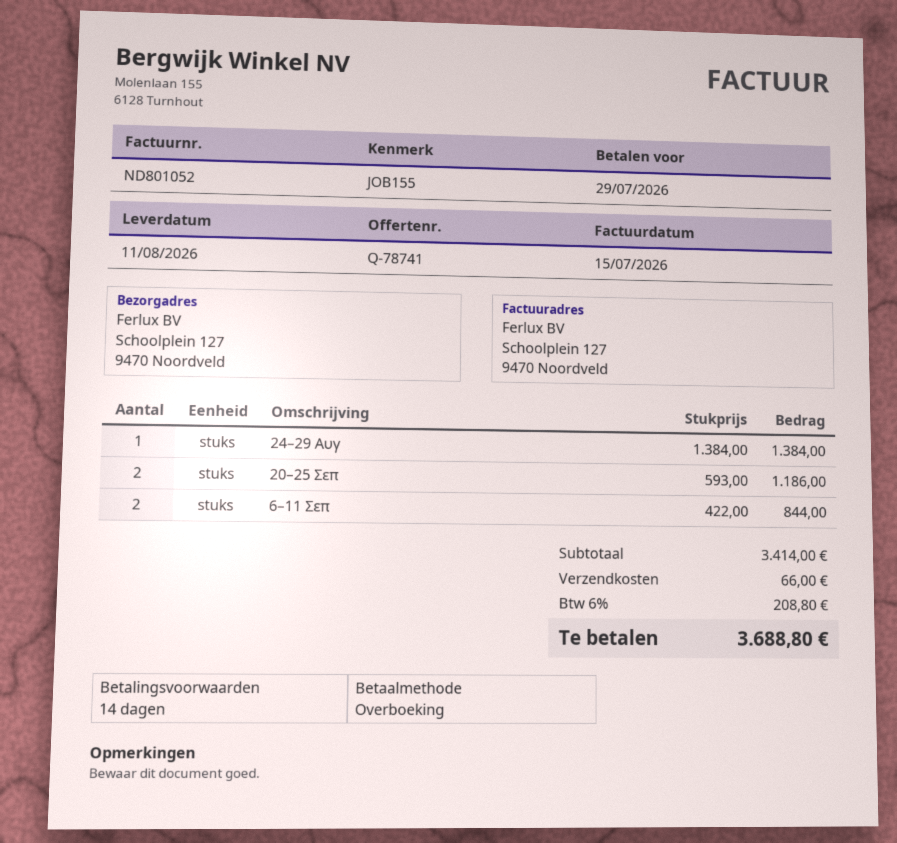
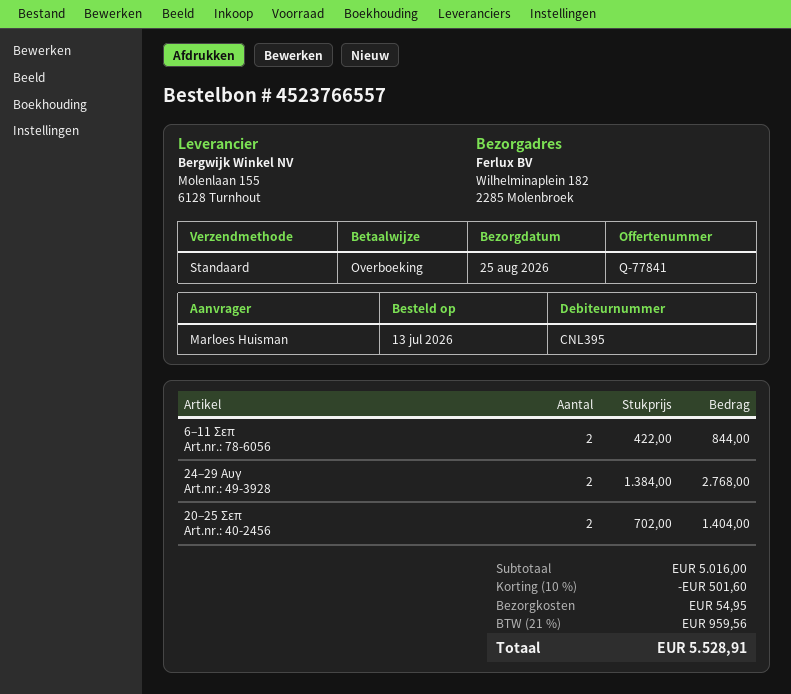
quote number: Q-78741 -> Q-77841
delivery date: 2026-08-11 -> 2026-08-25
ship to: Schoolplein 127, 9470 Noordveld -> Wilhelminaplein 182, 2285 Molenbroek
24–29 Αυγ: 1 x 1384.00 = 1384.00 -> 2 x 1384.00 = 2768.00
20–25 Σεπ: 2 x 593.00 = 1186.00 -> 2 x 702.00 = 1404.00
subtotal: 3414.00 -> 5016.00
discount: none -> 10% = 501.60
shipping: 66.00 -> 54.95
tax: 6% = 208.80 -> 21% = 959.56
total: 3688.80 -> 5528.91

